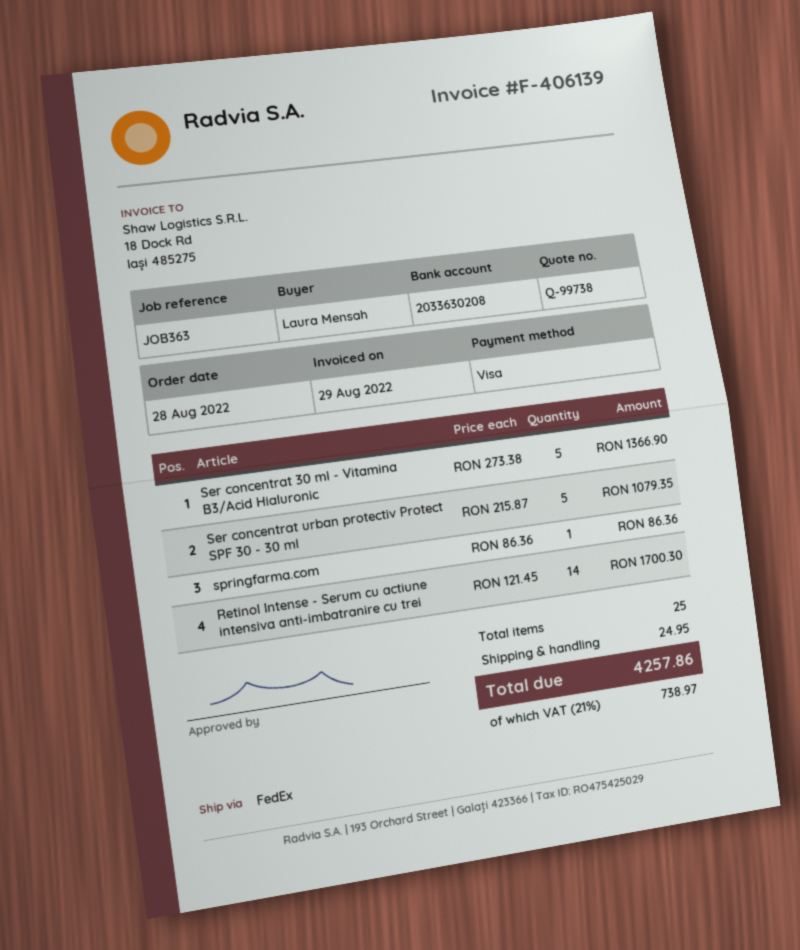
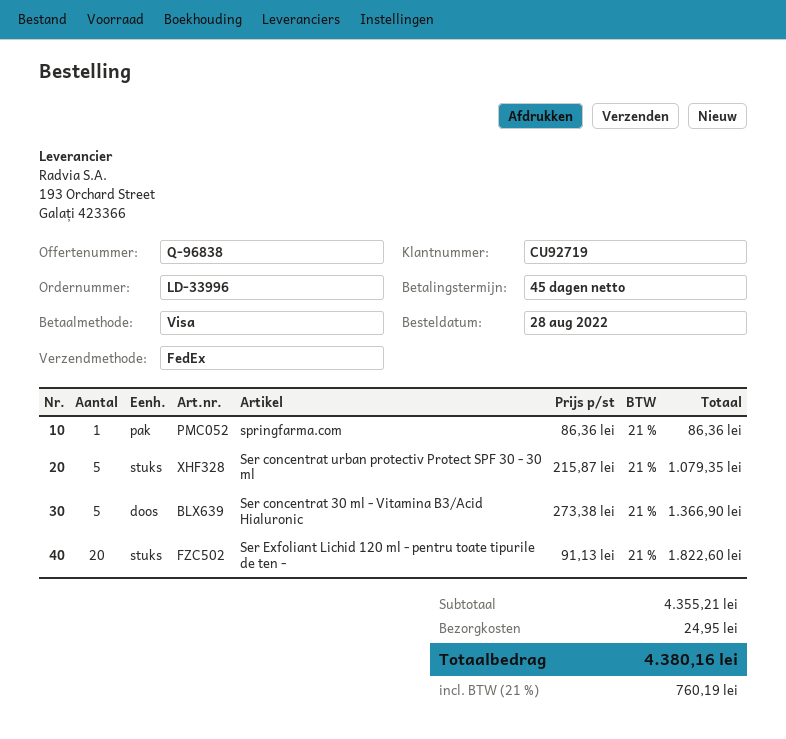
quote number: Q-99738 -> Q-96838
Retinol Intense - Serum cu actiune intensiva anti-imbatranire cu trei: 14 x 121.45 = 1700.30 -> none
Ser Exfoliant Lichid 120 ml - pentru toate tipurile de ten -: none -> 20 x 91.13 = 1822.60
tax: 21% = 738.97 -> 21% = 760.19
total: 4257.86 -> 4380.16

